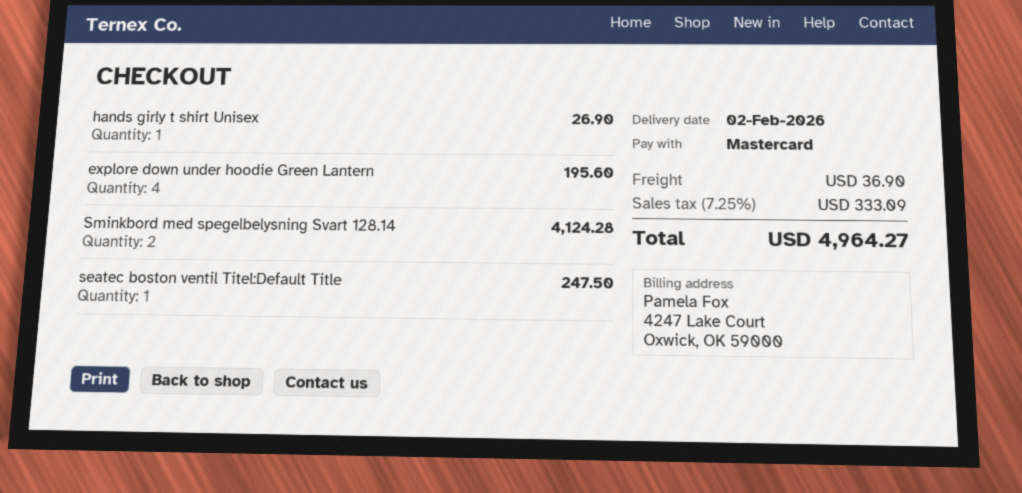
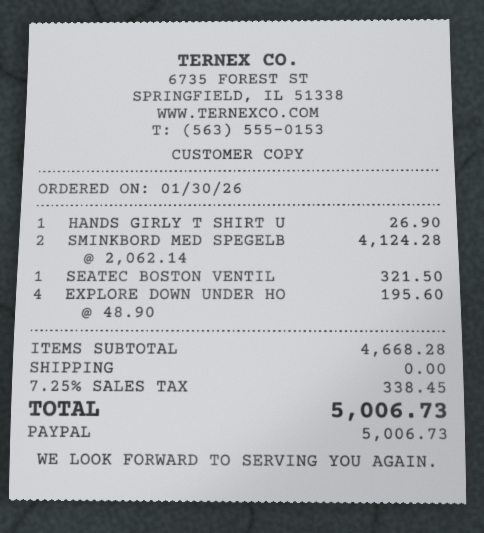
payment method: Mastercard -> PayPal
seatec boston ventil Titel:Default Title: 1 for 247.50 -> 1 for 321.50
shipping: 36.90 -> 0.00
tax: 7.25% = 333.09 -> 7.25% = 338.45
total: 4964.27 -> 5006.73

